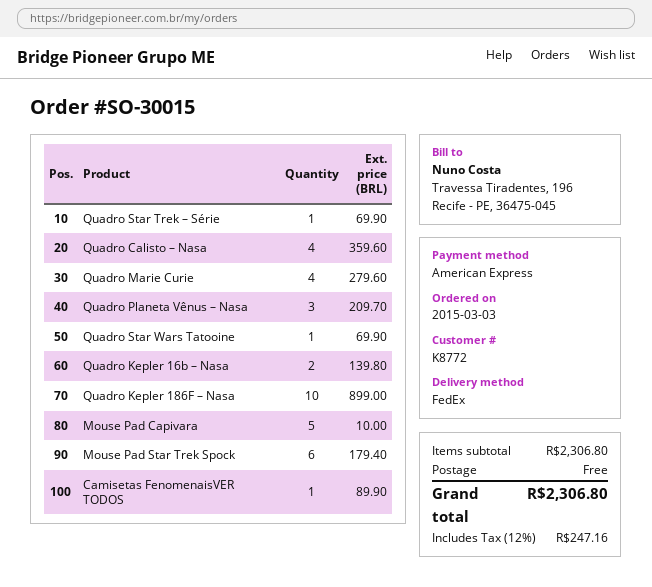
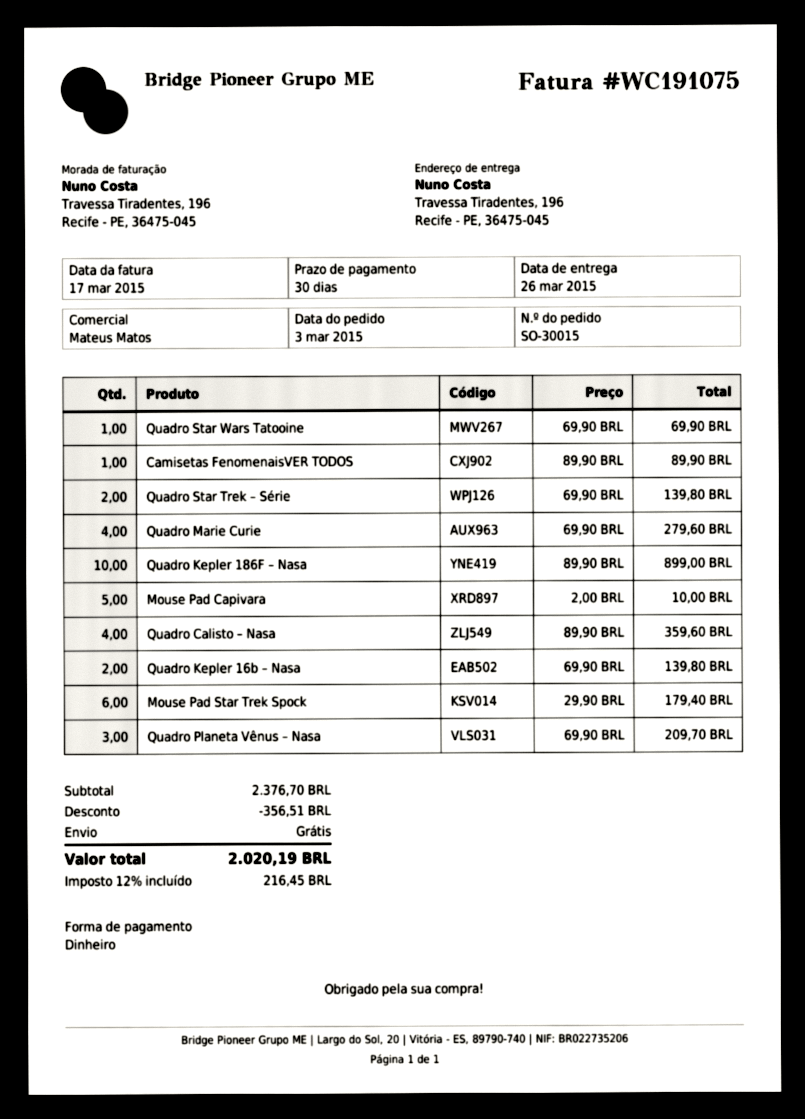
payment method: American Express -> cash
Quadro Star Trek – Série: 1 for 69.90 -> 2 for 139.80
subtotal: 2306.80 -> 2376.70
discount: none -> 356.51
tax: 12% = 247.16 -> 12% = 216.45
total: 2306.80 -> 2020.19

